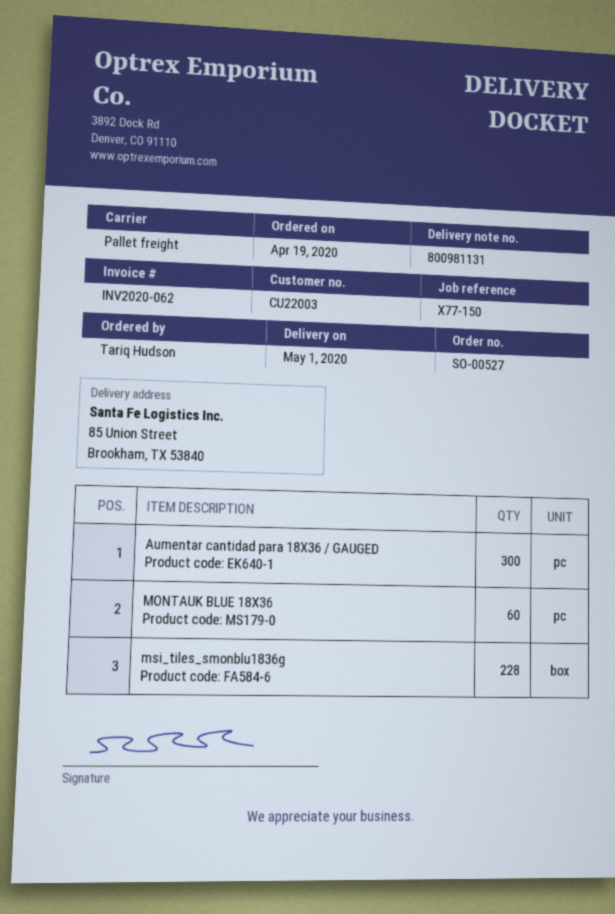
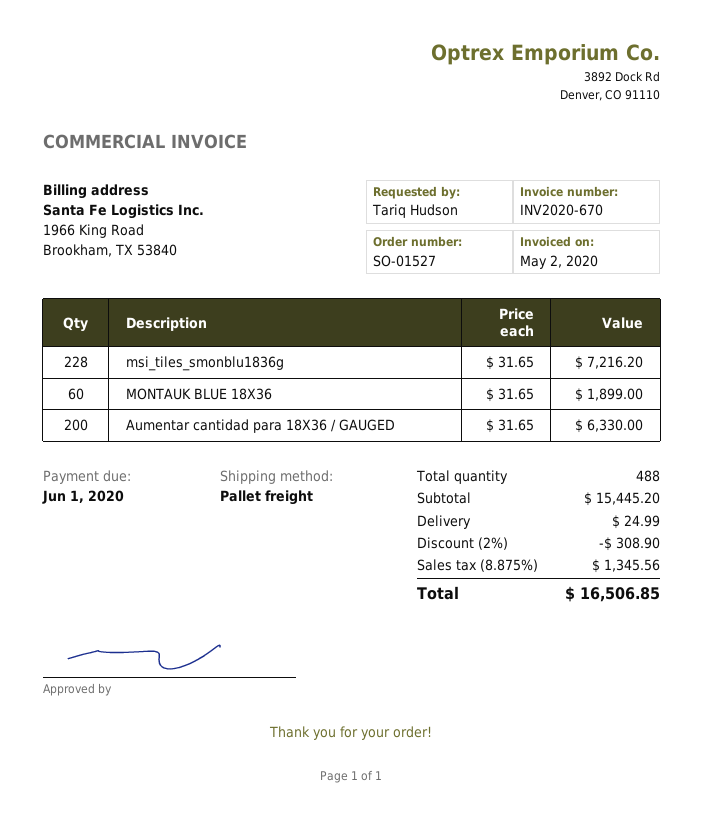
order number: SO-00527 -> SO-01527
invoice number: INV2020-062 -> INV2020-670
Aumentar cantidad para 18X36 / GAUGED: 300 -> 200

